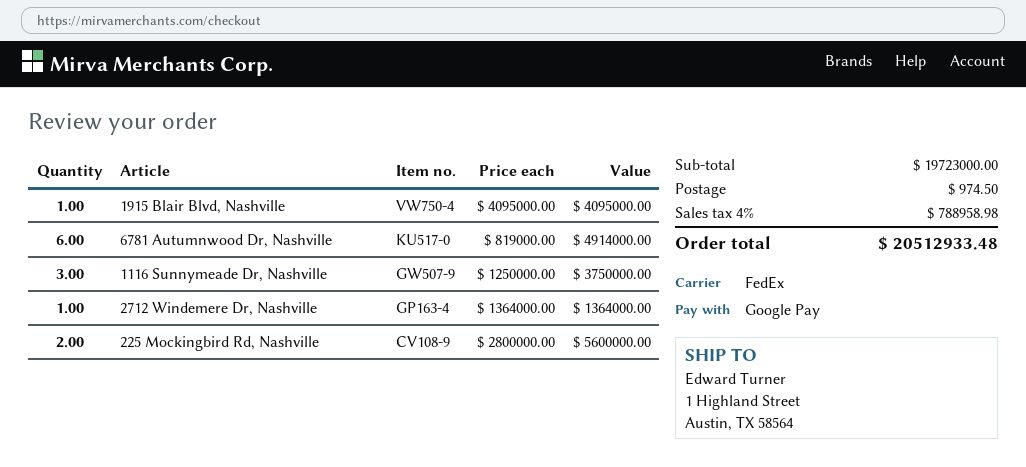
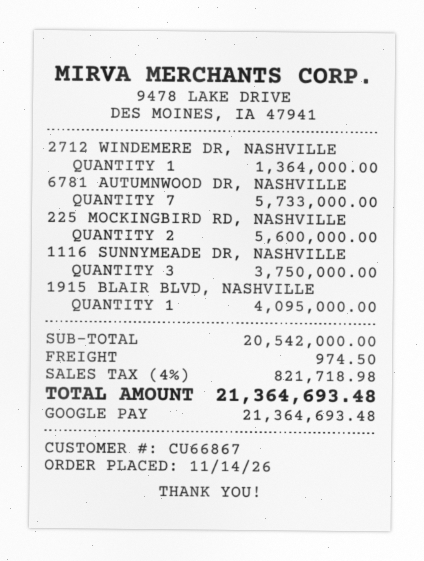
6781 Autumnwood Dr, Nashville: 6 for 4914000.00 -> 7 for 5733000.00
subtotal: 19723000.00 -> 20542000.00
tax: 4% = 788958.98 -> 4% = 821718.98
total: 20512933.48 -> 21364693.48

